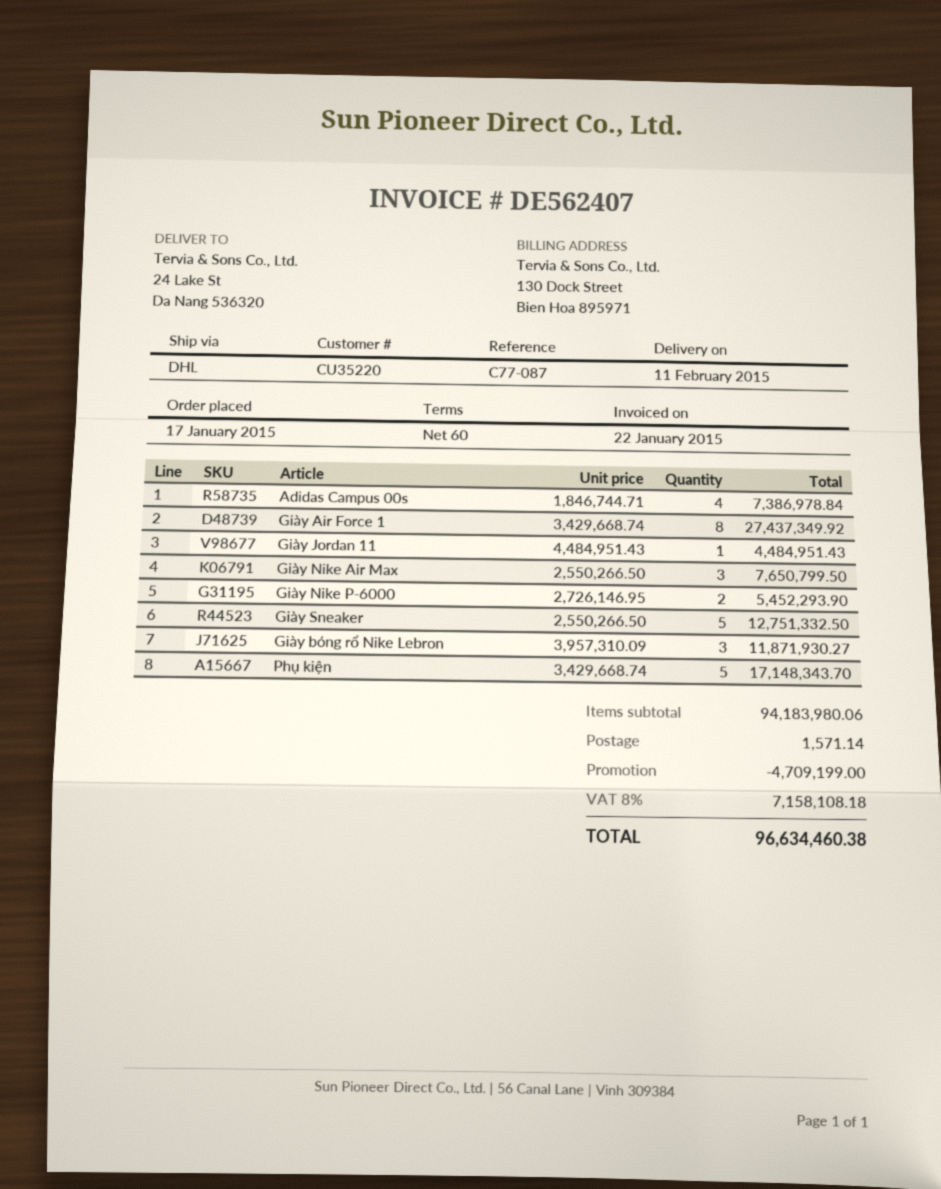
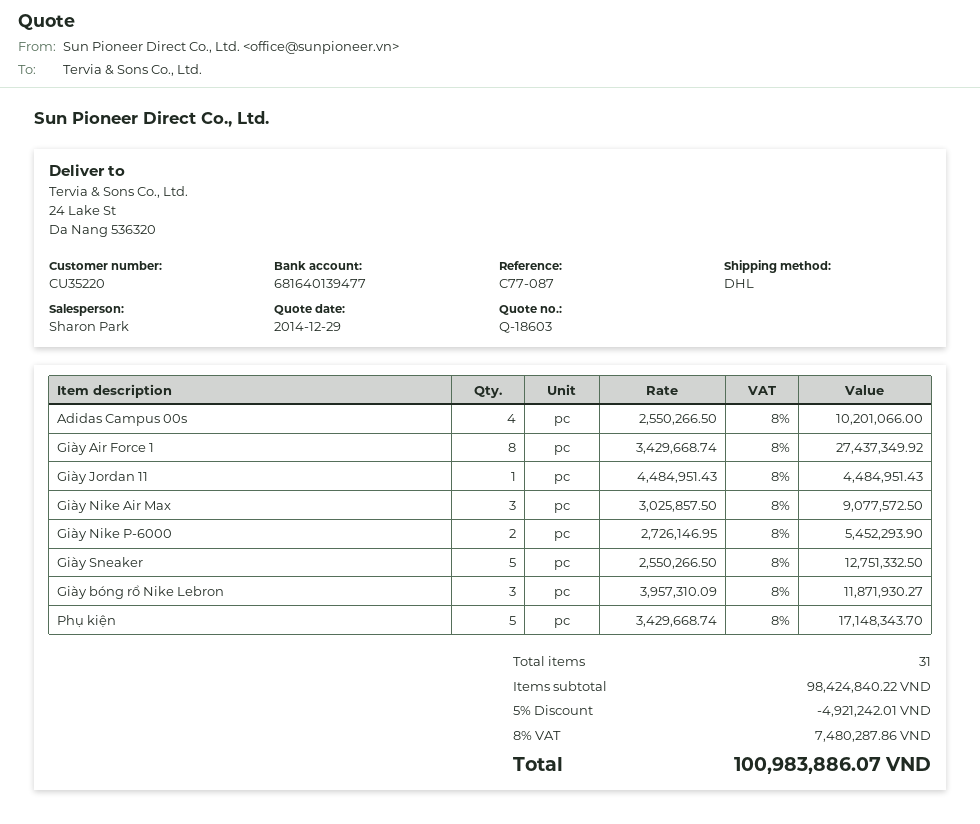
Adidas Campus 00s: 4 x 1846744.71 = 7386978.84 -> 4 x 2550266.50 = 10201066.00
Giày Nike Air Max: 3 x 2550266.50 = 7650799.50 -> 3 x 3025857.50 = 9077572.50
subtotal: 94183980.06 -> 98424840.22
discount: 4709199.00 -> 4921242.01
shipping: 1571.14 -> none
tax: 8% = 7158108.18 -> 8% = 7480287.86
total: 96634460.38 -> 100983886.07

